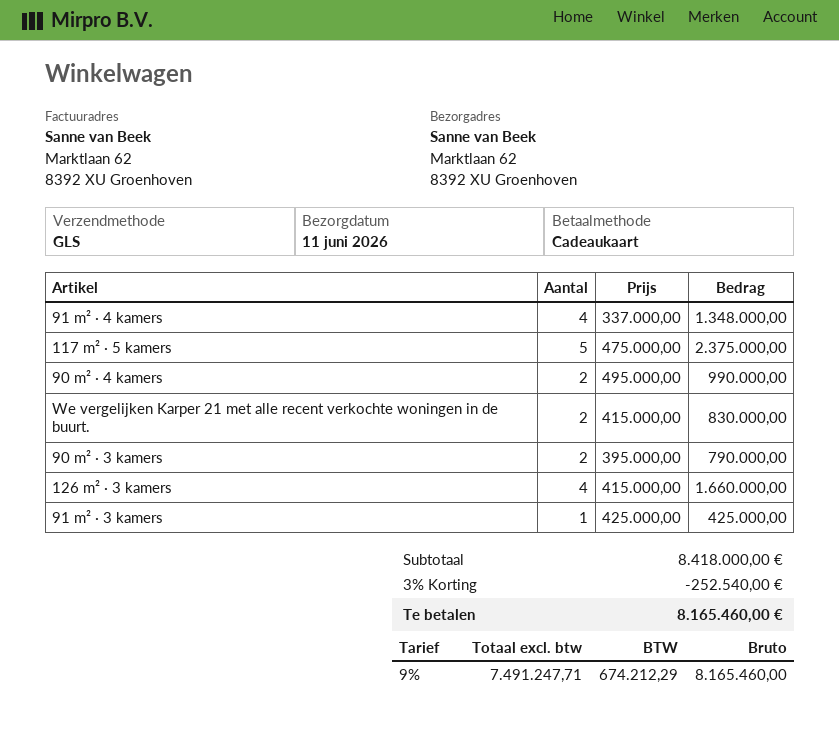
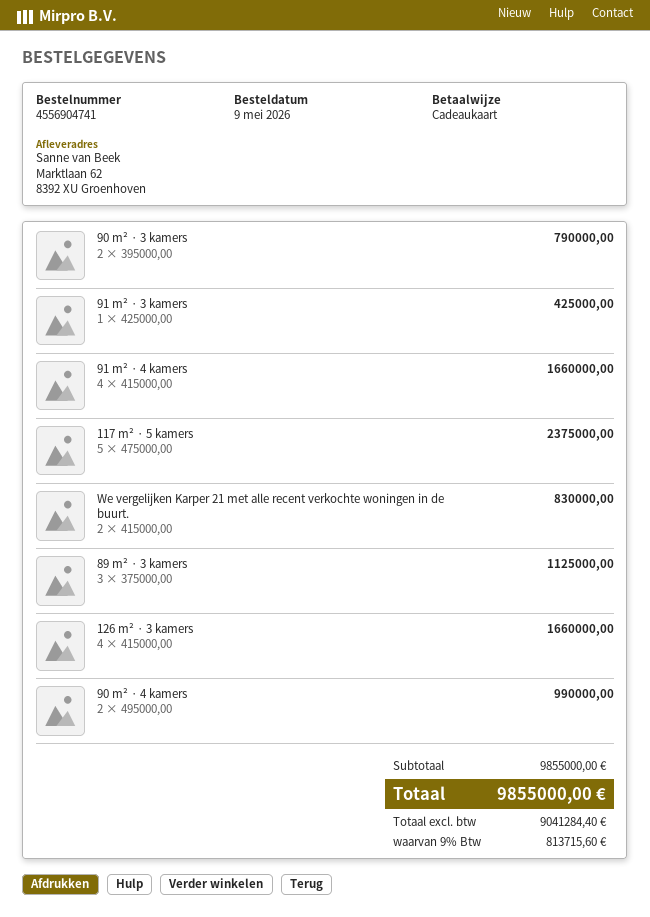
91 m² · 4 kamers: 4 x 337000.00 = 1348000.00 -> 4 x 415000.00 = 1660000.00
89 m² · 3 kamers: none -> 3 x 375000.00 = 1125000.00
subtotal: 8418000.00 -> 9855000.00
discount: 3% = 252540.00 -> none
net: 7491247.71 -> 9041284.40
tax: 9% = 674212.29 -> 9% = 813715.60
total: 8165460.00 -> 9855000.00

